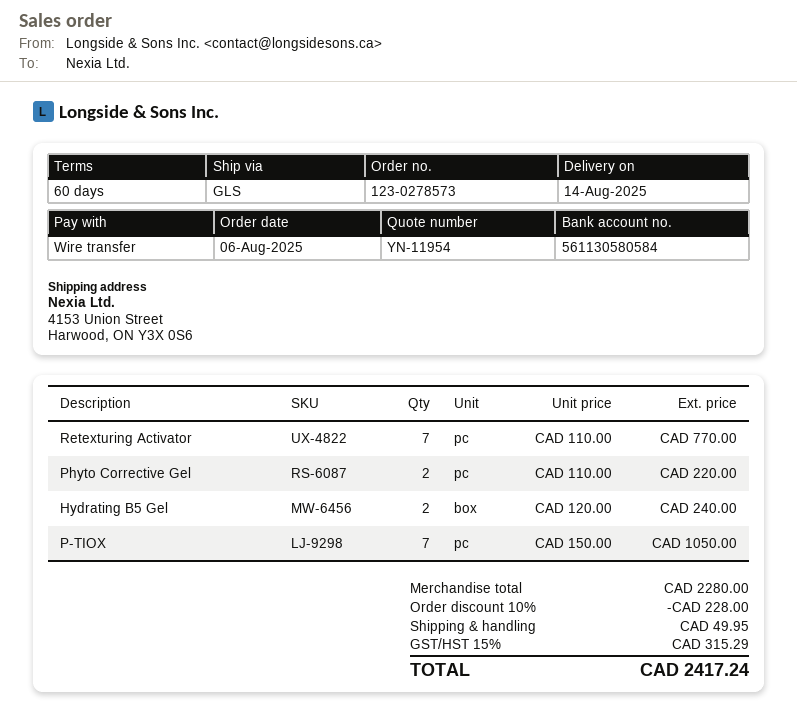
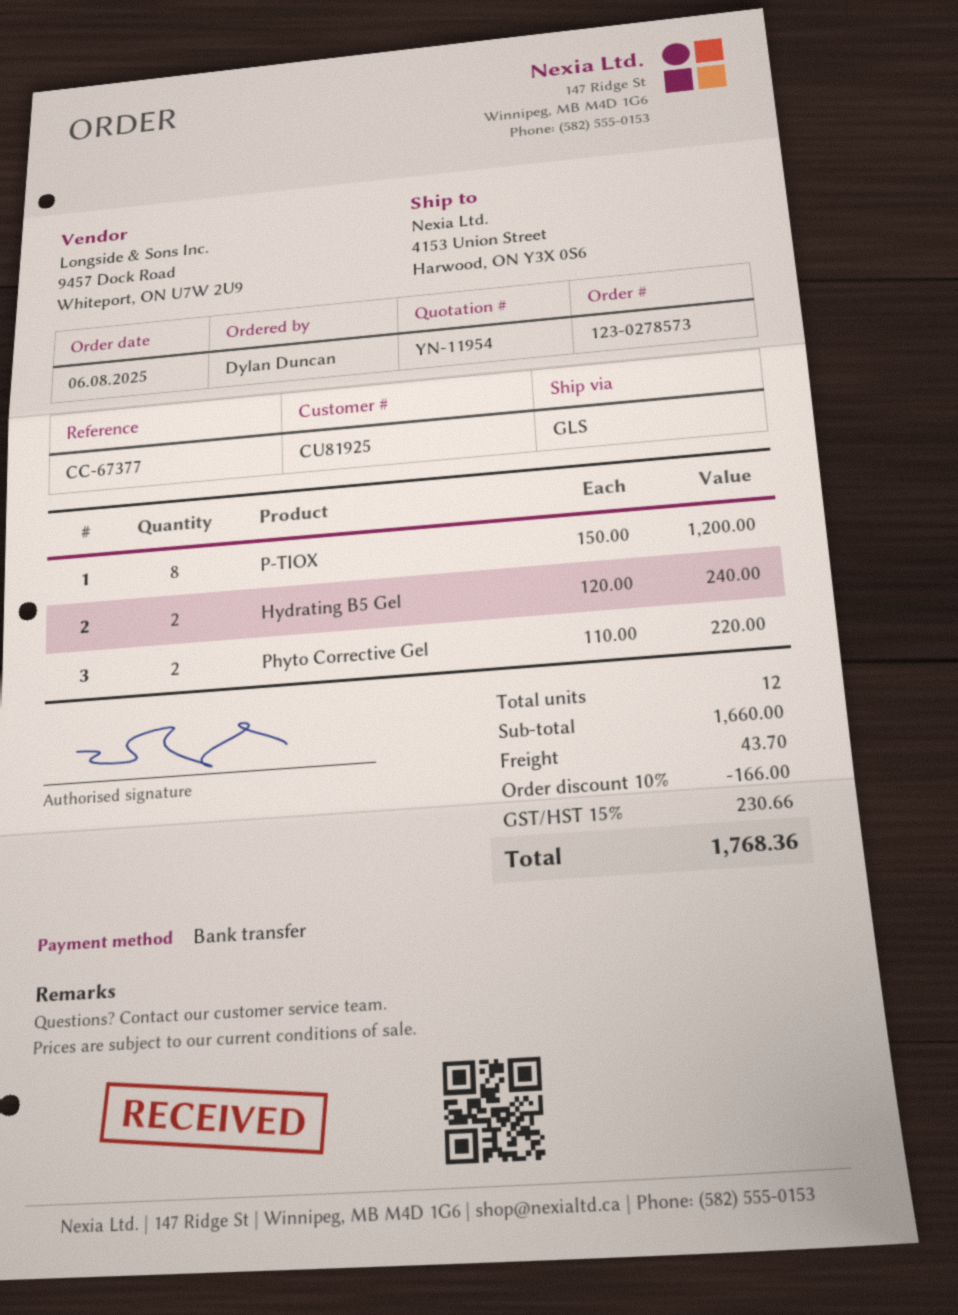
Retexturing Activator: 7 x 110.00 = 770.00 -> none
P-TIOX: 7 x 150.00 = 1050.00 -> 8 x 150.00 = 1200.00
subtotal: 2280.00 -> 1660.00
discount: 10% = 228.00 -> 10% = 166.00
shipping: 49.95 -> 43.70
tax: 15% = 315.29 -> 15% = 230.66
total: 2417.24 -> 1768.36

